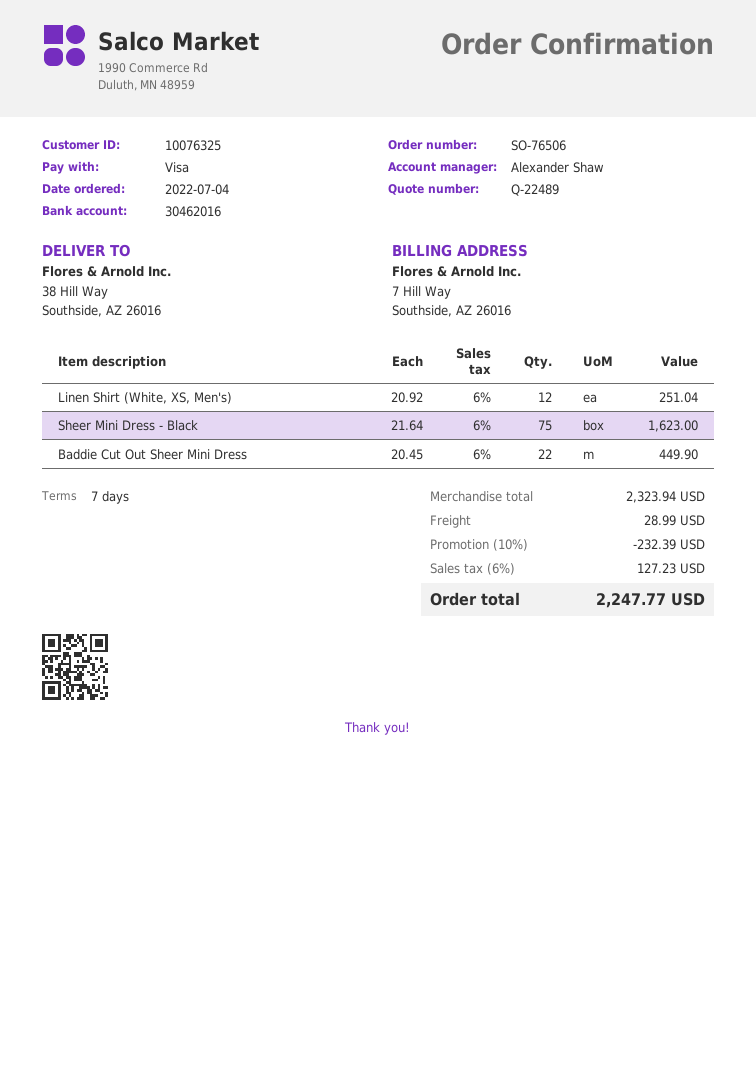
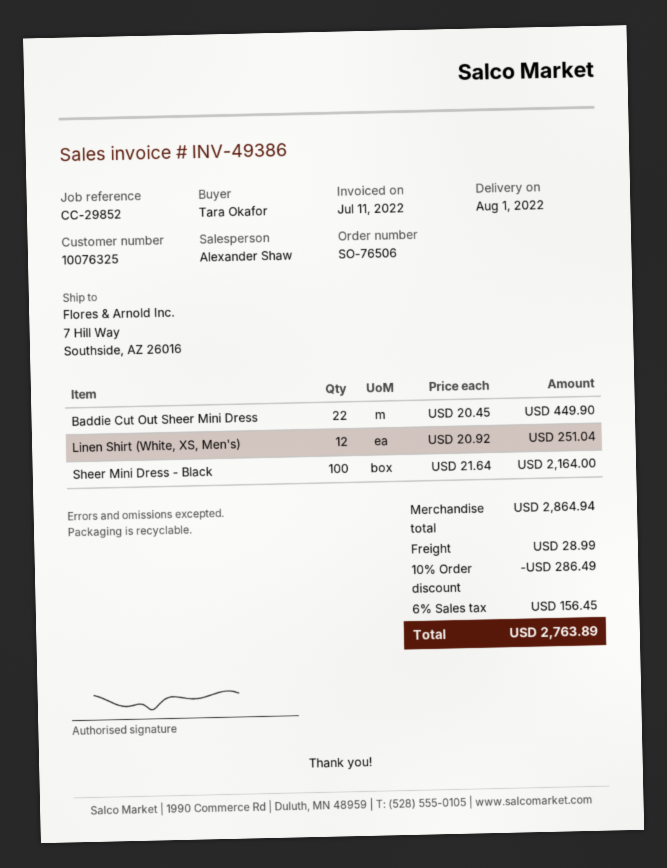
ship to: 38 Hill Way, Southside, AZ 26016 -> 7 Hill Way, Southside, AZ 26016
Sheer Mini Dress - Black: 75 x 21.64 = 1623.00 -> 100 x 21.64 = 2164.00
subtotal: 2323.94 -> 2864.94
discount: 10% = 232.39 -> 10% = 286.49
tax: 6% = 127.23 -> 6% = 156.45
total: 2247.77 -> 2763.89

